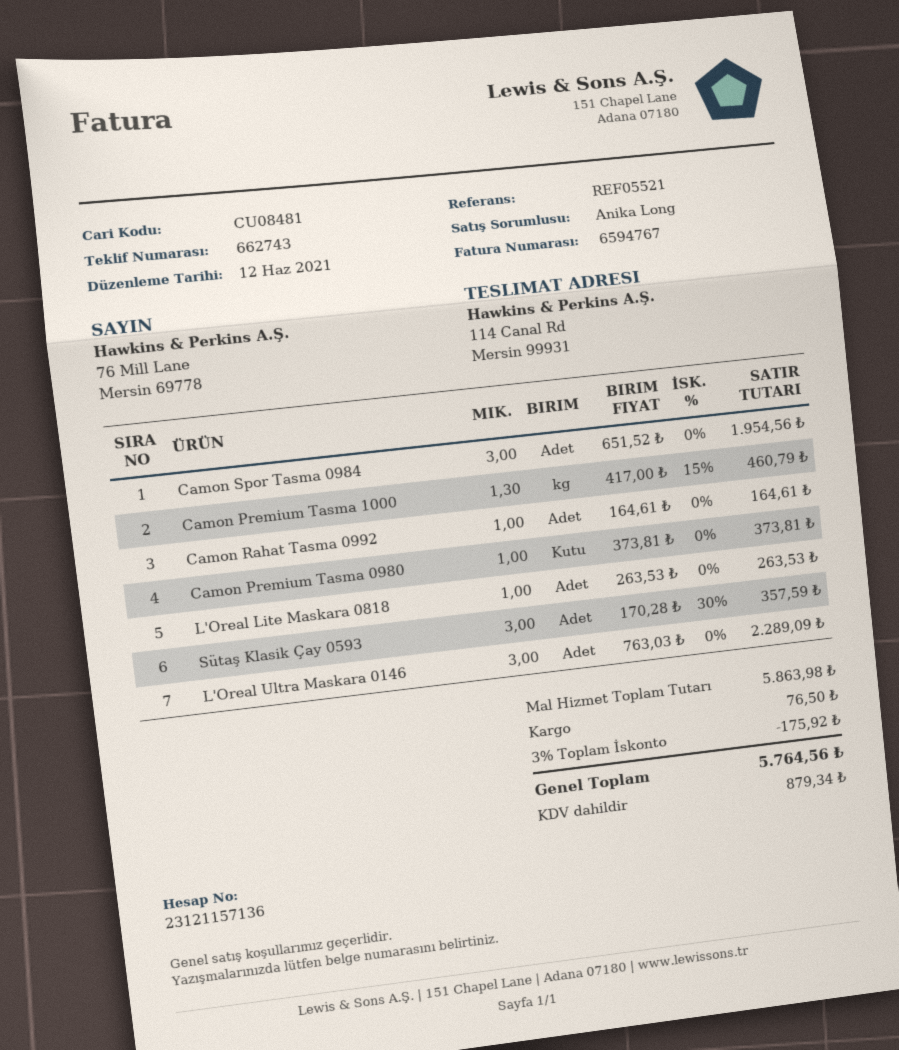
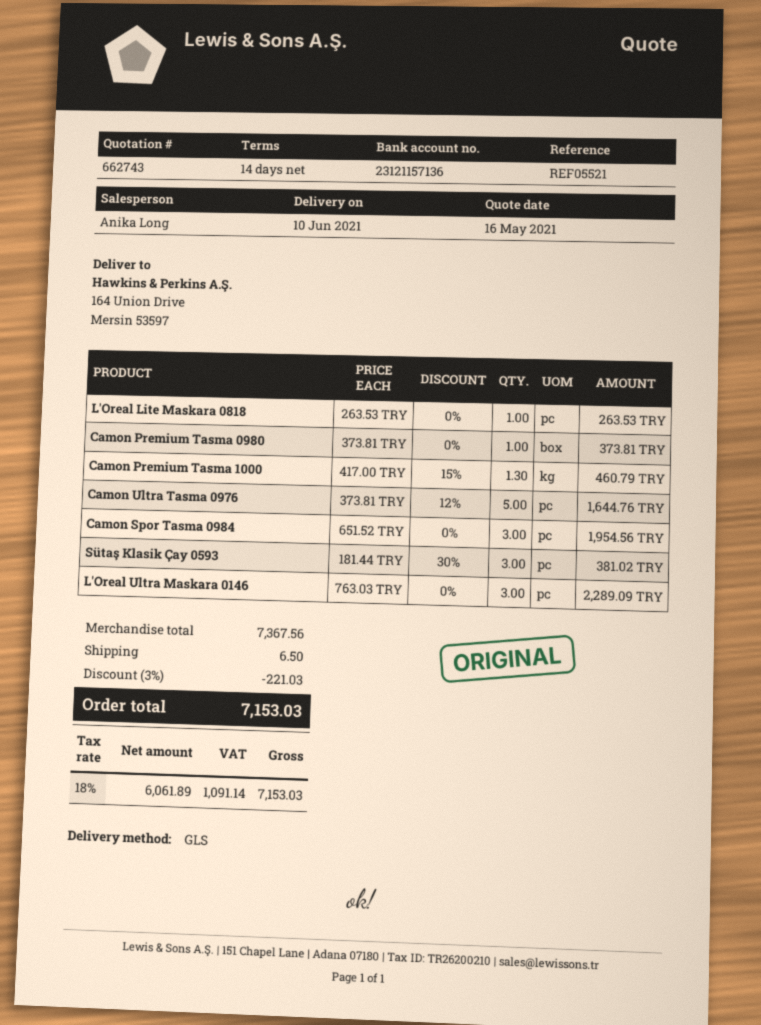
ship to: 114 Canal Rd, Mersin 99931 -> 164 Union Drive, Mersin 53597
Camon Rahat Tasma 0992: 1 x 164.61 = 164.61 -> none
Sütaş Klasik Çay 0593: 3 x 170.28 - 30% = 357.59 -> 3 x 181.44 - 30% = 381.02
Camon Ultra Tasma 0976: none -> 5 x 373.81 - 12% = 1644.76
subtotal: 5863.98 -> 7367.56
discount: 3% = 175.92 -> 3% = 221.03
shipping: 76.50 -> 6.50
tax: 879.34 -> 1091.14
total: 5764.56 -> 7153.03

